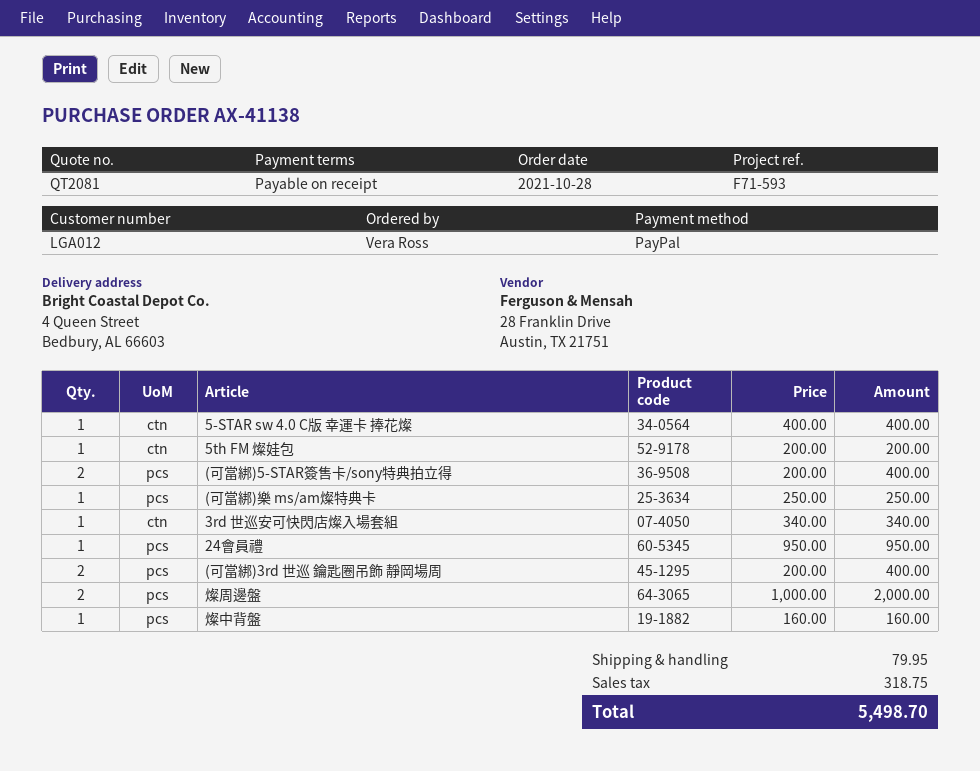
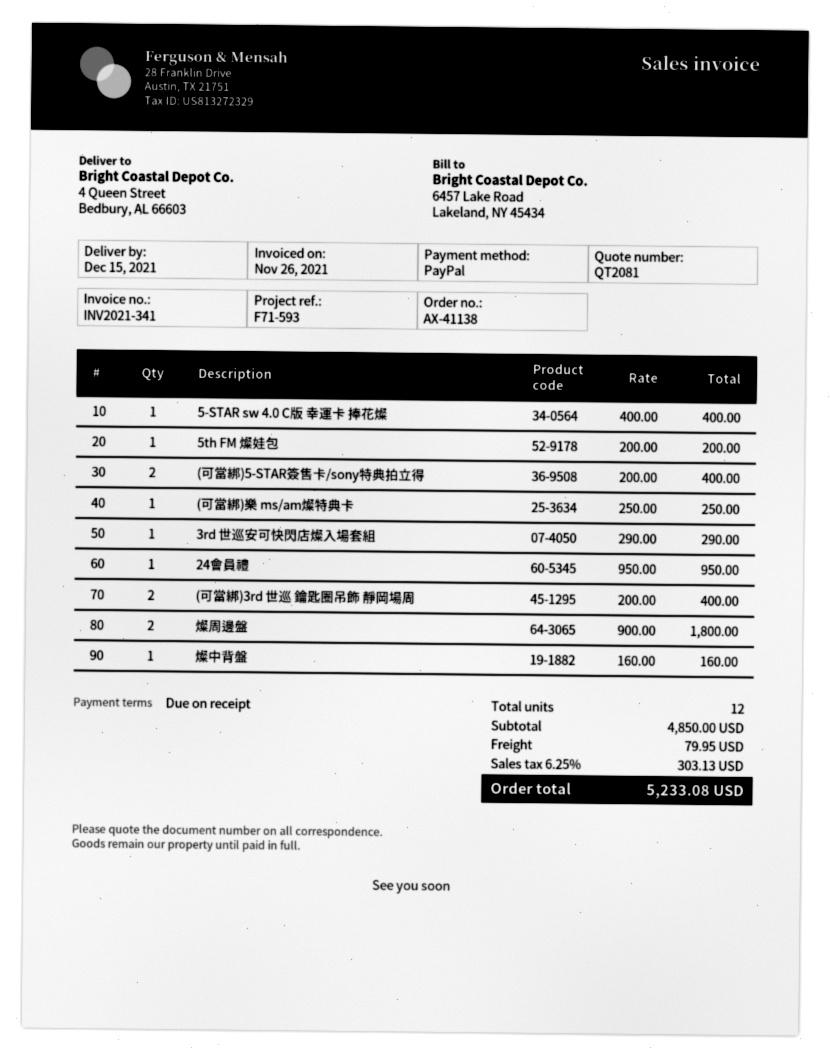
3rd 世巡安可快閃店燦入場套組: 1 x 340.00 = 340.00 -> 1 x 290.00 = 290.00
燦周邊盤: 2 x 1000.00 = 2000.00 -> 2 x 900.00 = 1800.00
tax: 318.75 -> 303.13
total: 5498.70 -> 5233.08

